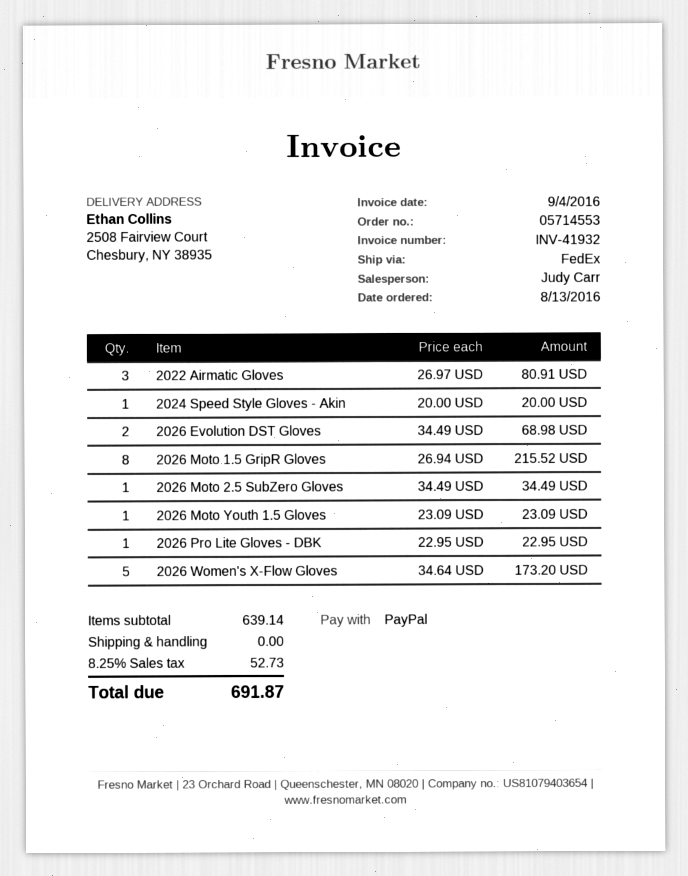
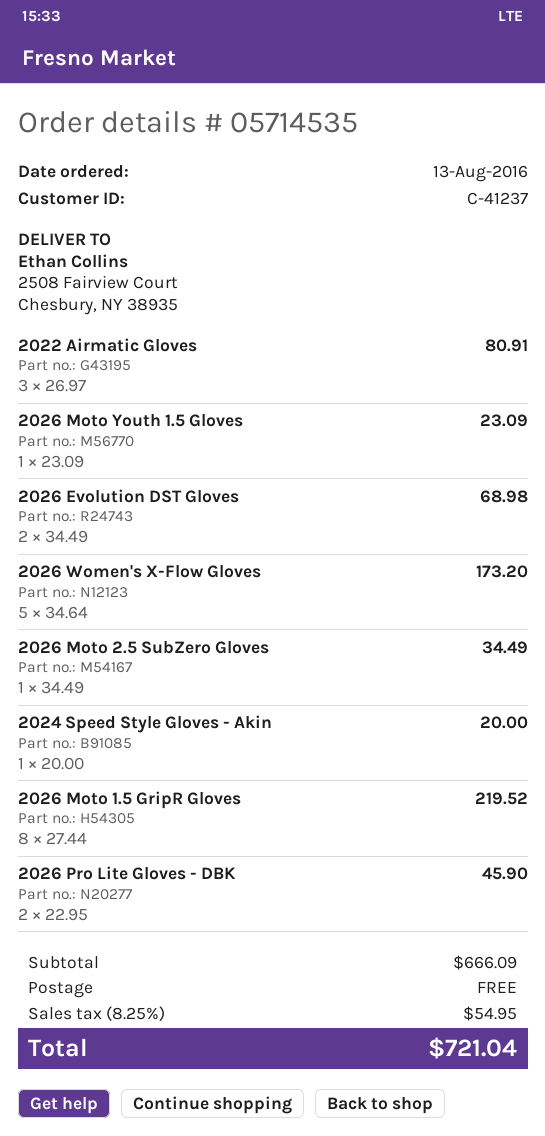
order number: 05714553 -> 05714535
2026 Moto 1.5 GripR Gloves: 8 x 26.94 = 215.52 -> 8 x 27.44 = 219.52
2026 Pro Lite Gloves - DBK: 1 x 22.95 = 22.95 -> 2 x 22.95 = 45.90
subtotal: 639.14 -> 666.09
tax: 8.25% = 52.73 -> 8.25% = 54.95
total: 691.87 -> 721.04

